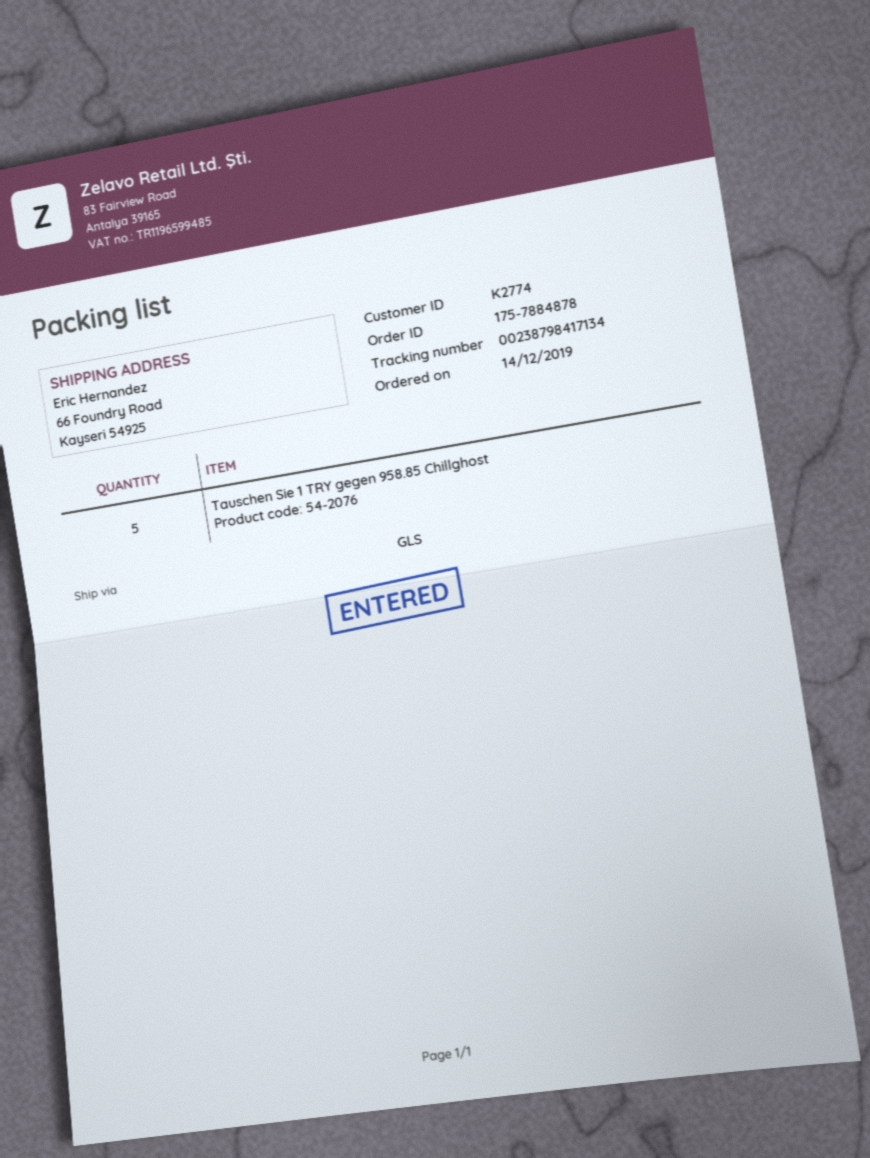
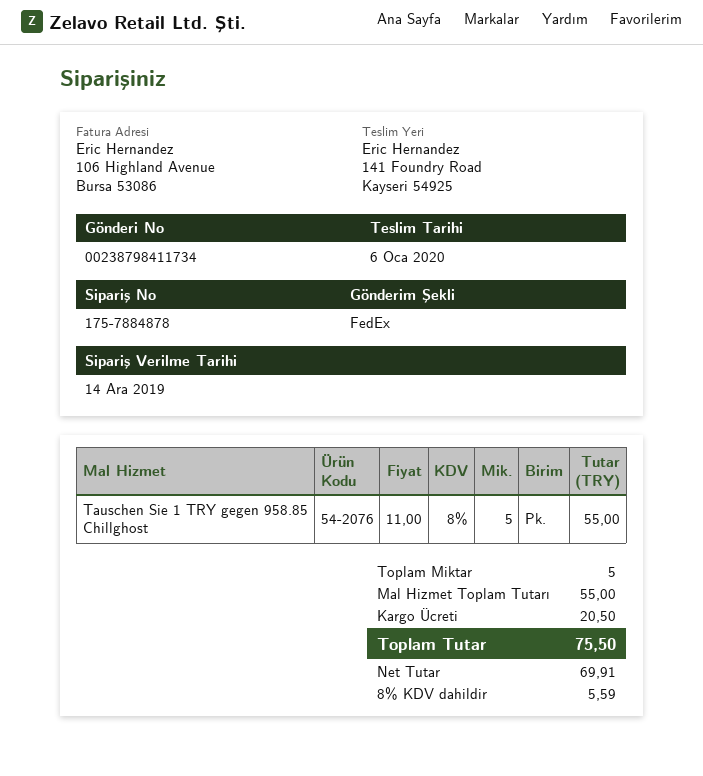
shipping method: GLS -> FedEx
tracking number: 00238798417134 -> 00238798411734
ship to: 66 Foundry Road, Kayseri 54925 -> 141 Foundry Road, Kayseri 54925

